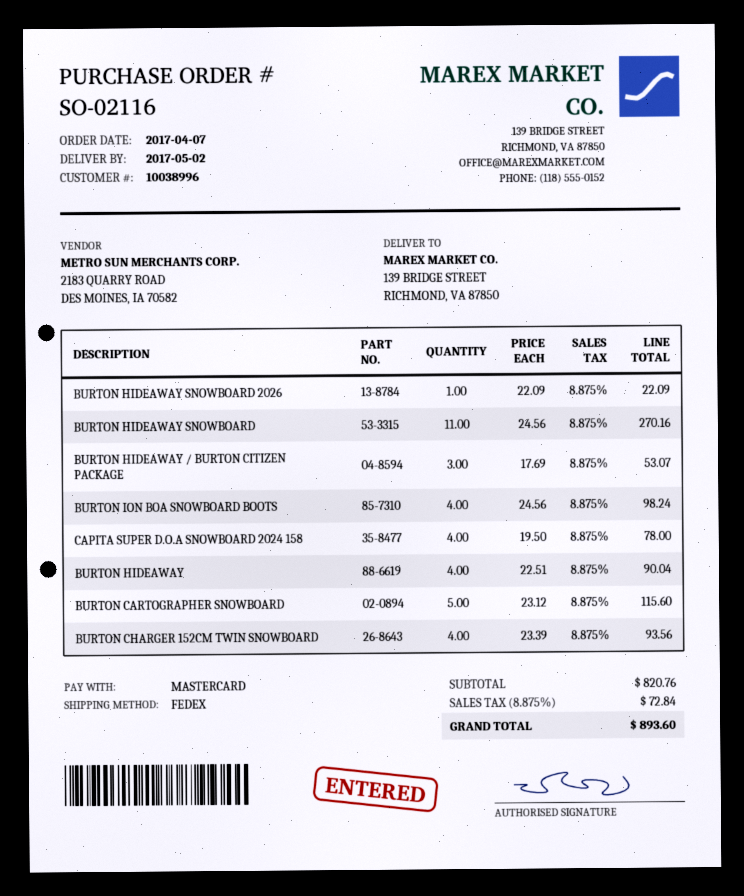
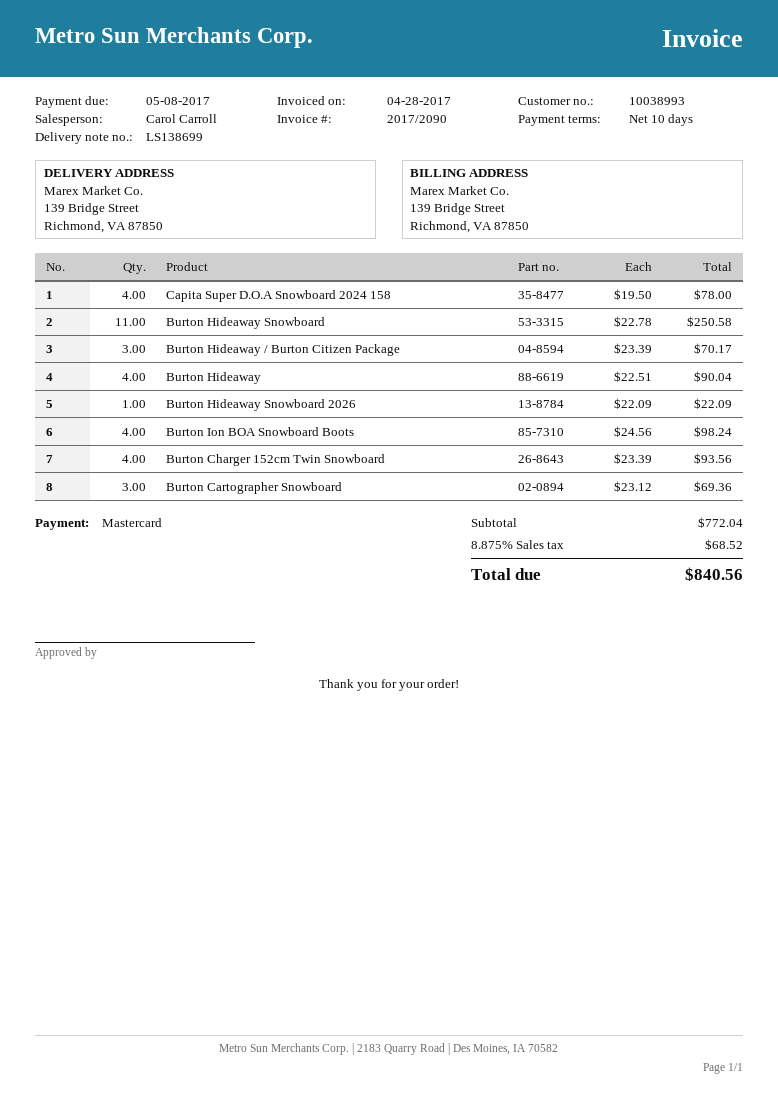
customer number: 10038996 -> 10038993
BURTON HIDEAWAY SNOWBOARD: 11 x 24.56 = 270.16 -> 11 x 22.78 = 250.58
BURTON HIDEAWAY / BURTON CITIZEN PACKAGE: 3 x 17.69 = 53.07 -> 3 x 23.39 = 70.17
BURTON CARTOGRAPHER SNOWBOARD: 5 x 23.12 = 115.60 -> 3 x 23.12 = 69.36
subtotal: 820.76 -> 772.04
tax: 8.875% = 72.84 -> 8.875% = 68.52
total: 893.60 -> 840.56

